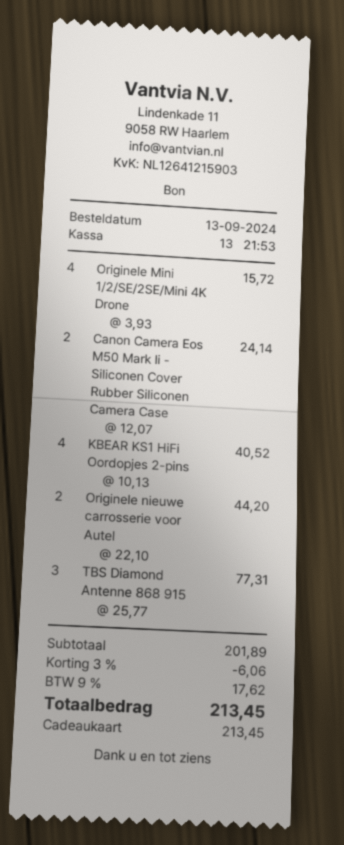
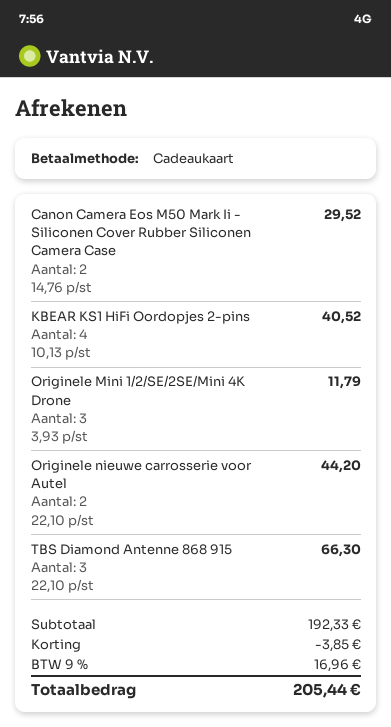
Originele Mini 1/2/SE/2SE/Mini 4K Drone: 4 x 3.93 = 15.72 -> 3 x 3.93 = 11.79
Canon Camera Eos M50 Mark Ii - Siliconen Cover Rubber Siliconen Camera Case: 2 x 12.07 = 24.14 -> 2 x 14.76 = 29.52
TBS Diamond Antenne 868 915: 3 x 25.77 = 77.31 -> 3 x 22.10 = 66.30
subtotal: 201.89 -> 192.33
discount: 6.06 -> 3.85
tax: 9% = 17.62 -> 9% = 16.96
total: 213.45 -> 205.44

